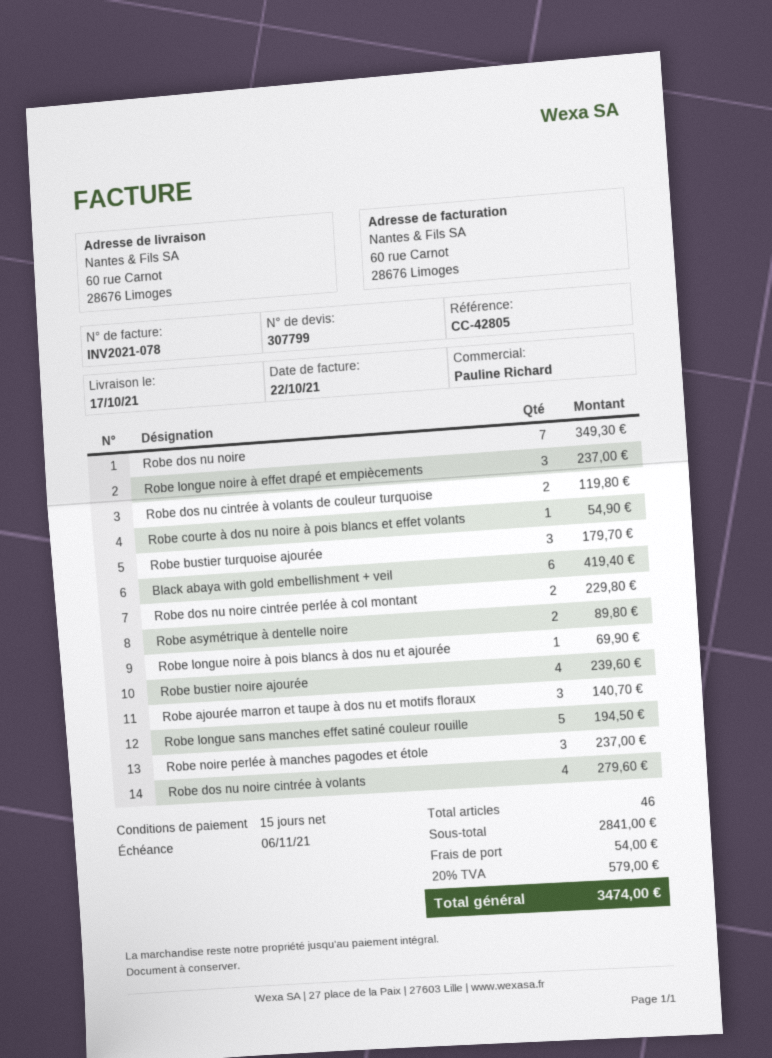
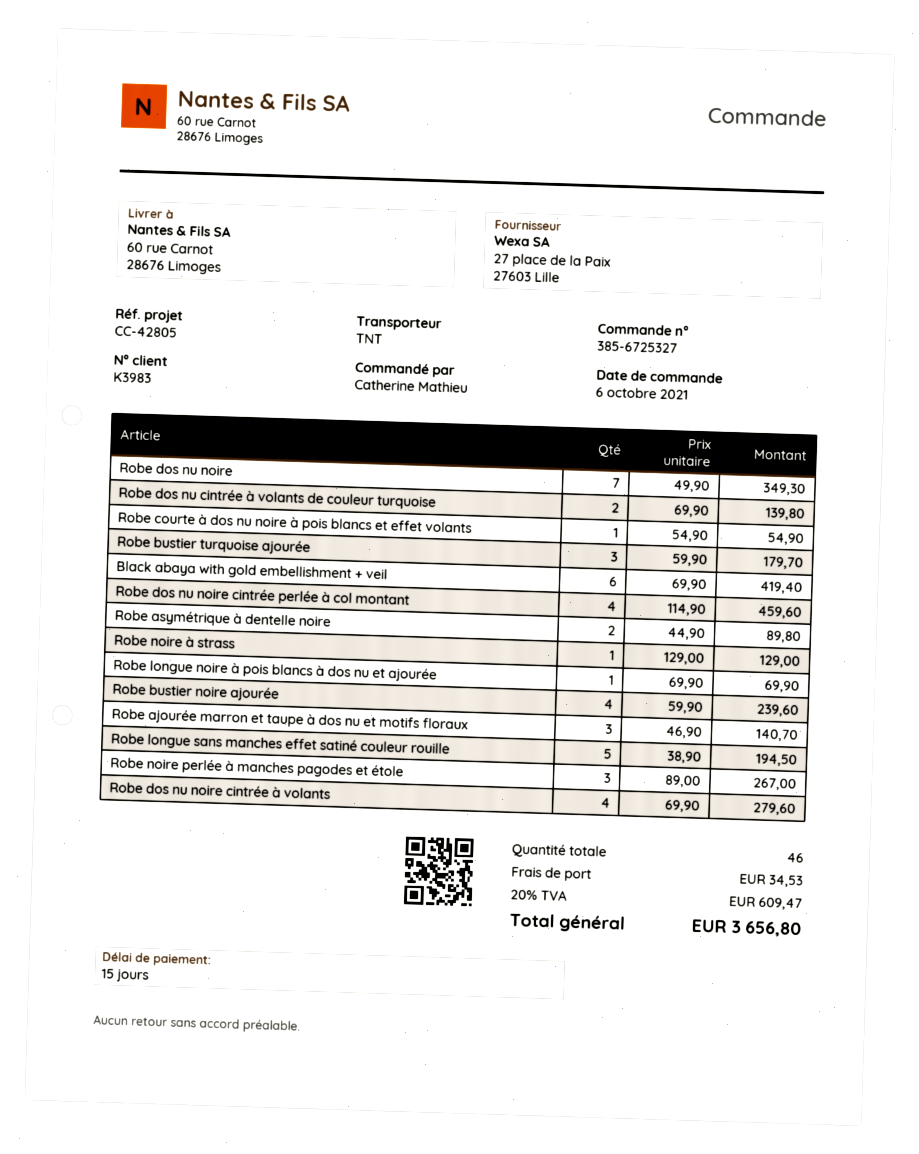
Robe longue noire à effet drapé et empiècements: 3 for 237.00 -> none
Robe dos nu cintrée à volants de couleur turquoise: 2 for 119.80 -> 2 for 139.80
Robe dos nu noire cintrée perlée à col montant: 2 for 229.80 -> 4 for 459.60
Robe noire perlée à manches pagodes et étole: 3 for 237.00 -> 3 for 267.00
Robe noire à strass: none -> 1 for 129.00
shipping: 54.00 -> 34.53
tax: 20% = 579.00 -> 20% = 609.47
total: 3474.00 -> 3656.80

